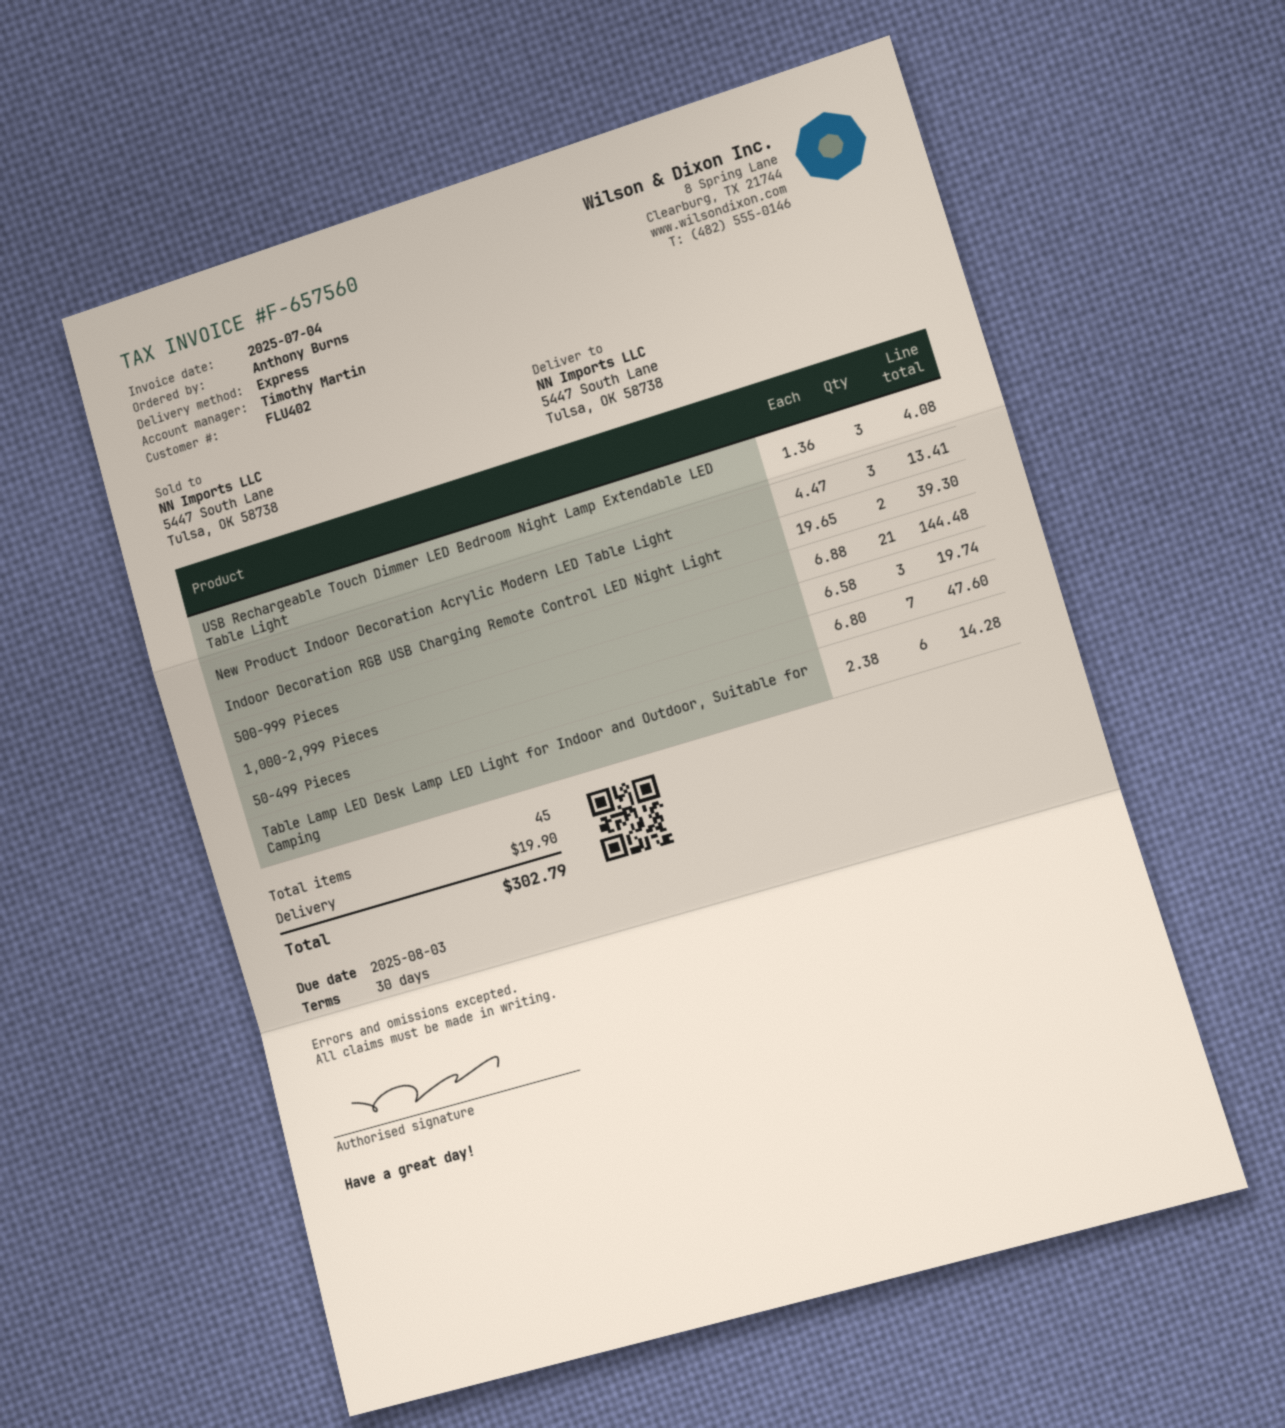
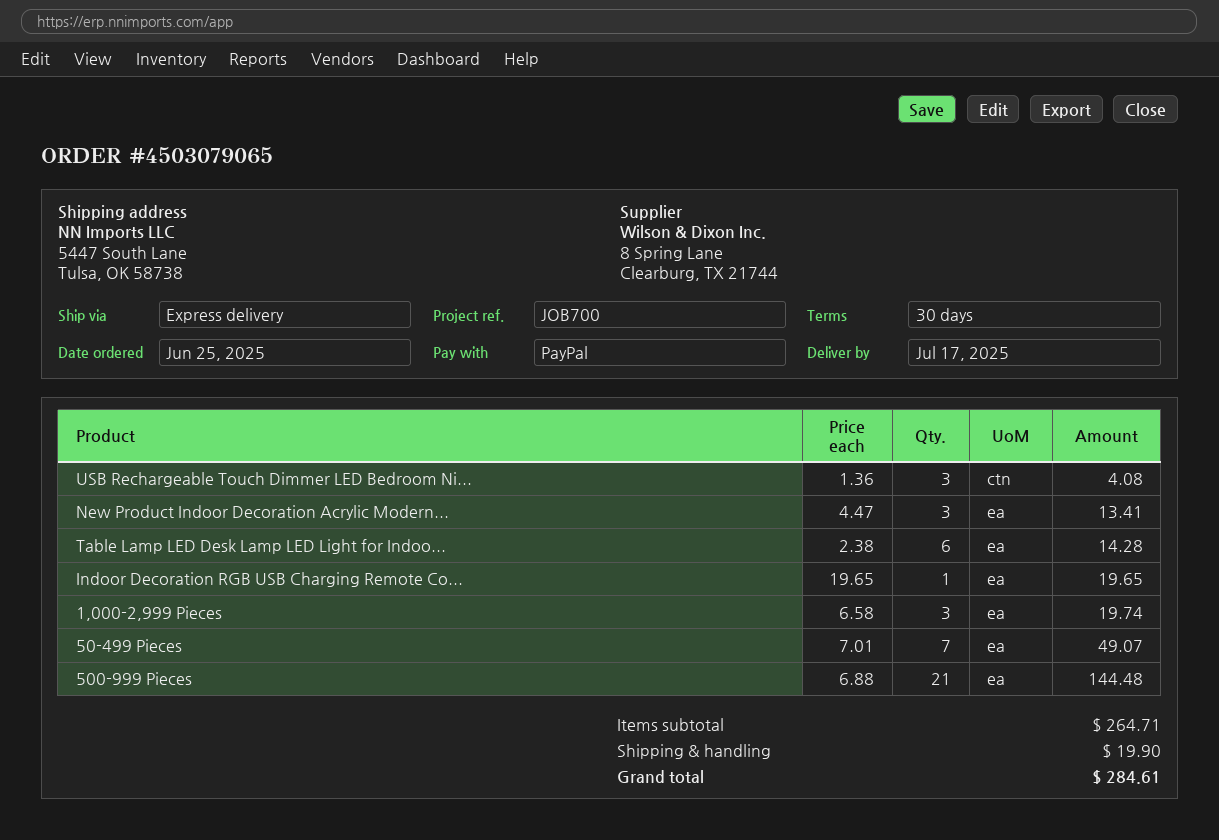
Indoor Decoration RGB USB Charging Remote Control LED Night Light: 2 x 19.65 = 39.30 -> 1 x 19.65 = 19.65
50-499 Pieces: 7 x 6.80 = 47.60 -> 7 x 7.01 = 49.07
total: 302.79 -> 284.61

